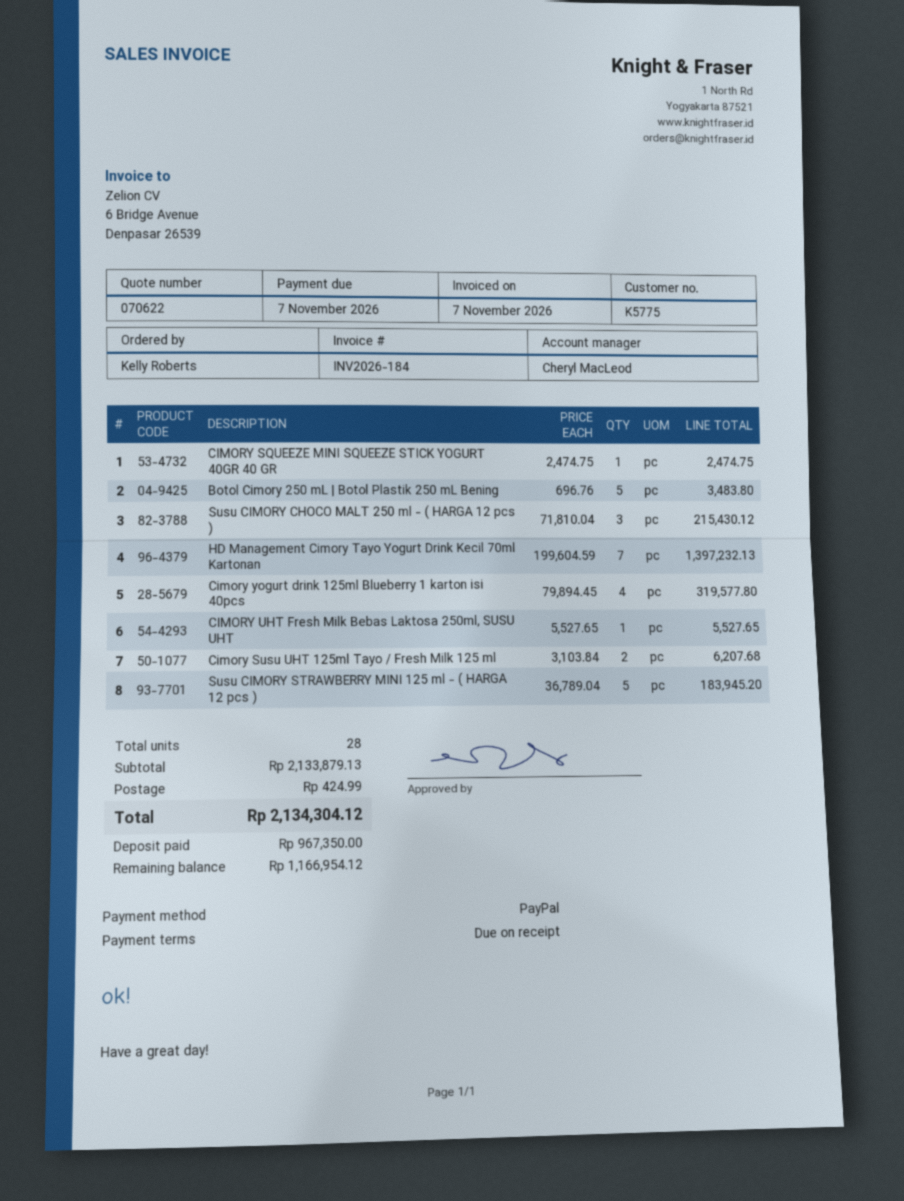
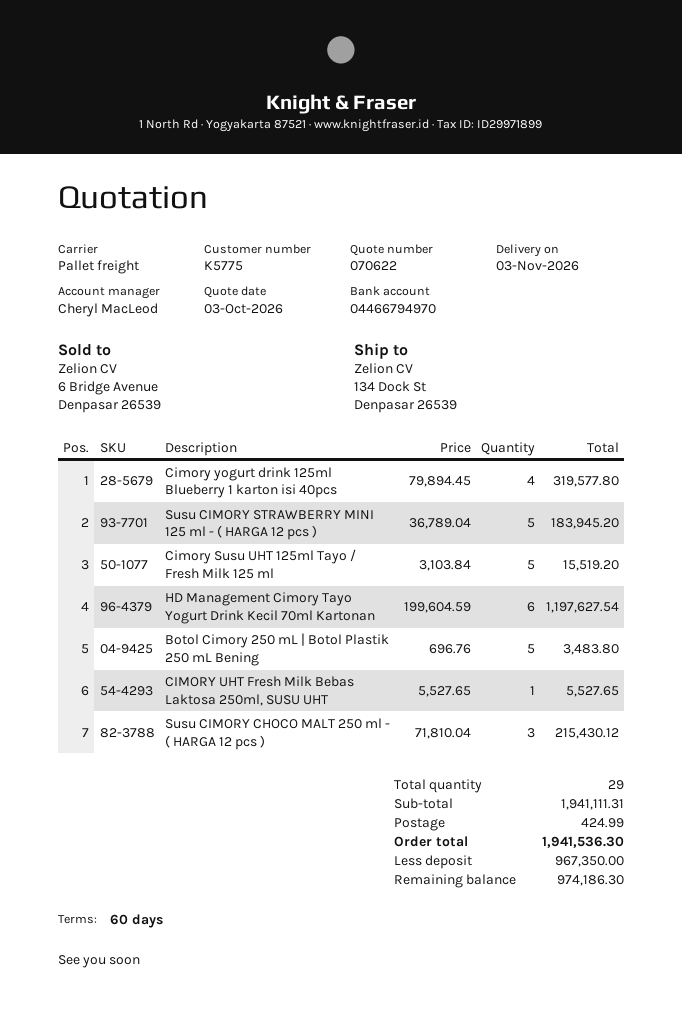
payment terms: on receipt -> 60 days
CIMORY SQUEEZE MINI SQUEEZE STICK YOGURT 40GR 40 GR: 1 x 2474.75 = 2474.75 -> none
HD Management Cimory Tayo Yogurt Drink Kecil 70ml Kartonan: 7 x 199604.59 = 1397232.13 -> 6 x 199604.59 = 1197627.54
Cimory Susu UHT 125ml Tayo / Fresh Milk 125 ml: 2 x 3103.84 = 6207.68 -> 5 x 3103.84 = 15519.20
total quantity: 28 -> 29
subtotal: 2133879.13 -> 1941111.31
total: 2134304.12 -> 1941536.30
balance: 1166954.12 -> 974186.30

